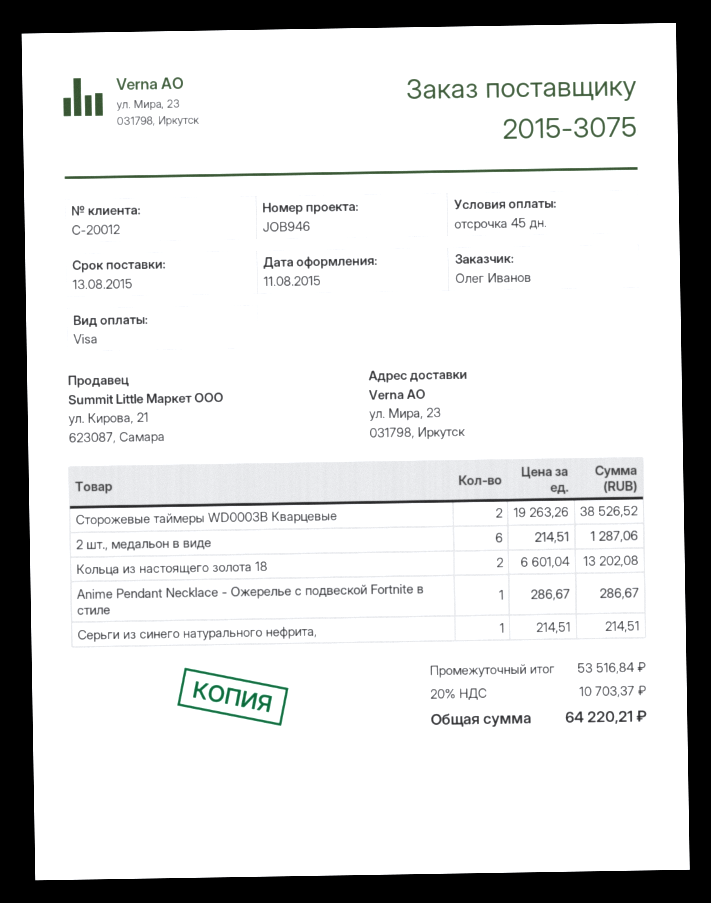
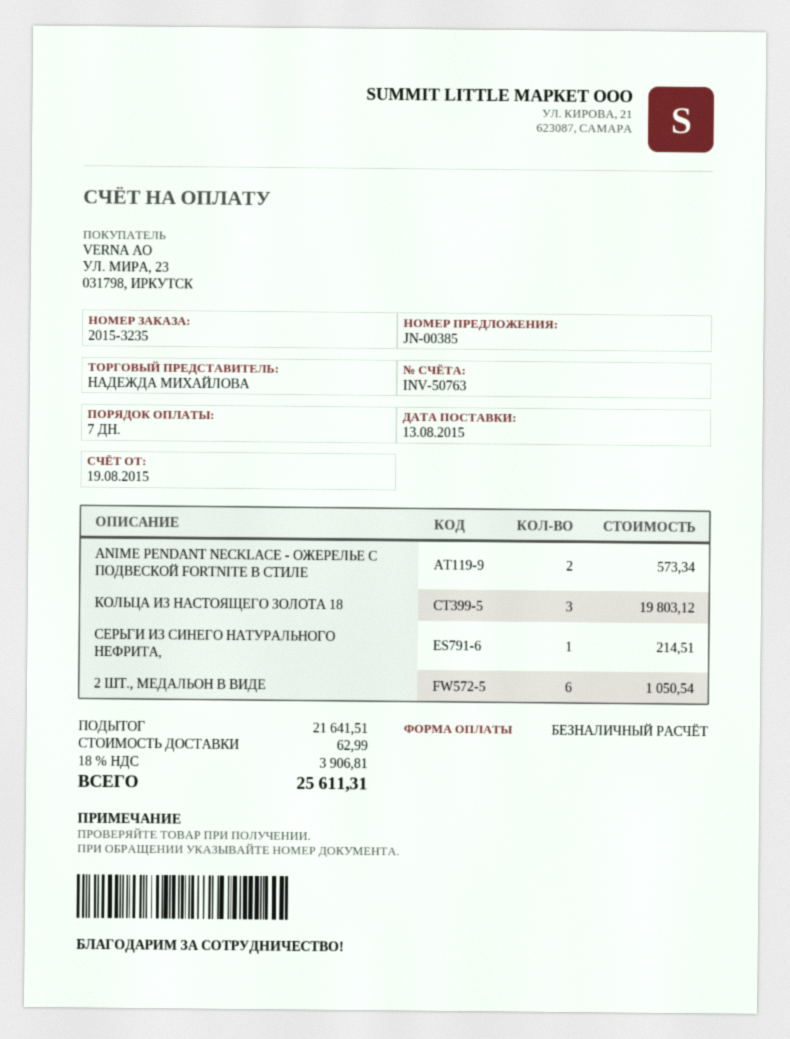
order number: 2015-3075 -> 2015-3235
payment terms: 45 days -> 7 days
payment method: Visa -> bank transfer
Сторожевые таймеры WD0003B Кварцевые: 2 for 38526.52 -> none
2 шт., медальон в виде: 6 for 1287.06 -> 6 for 1050.54
Кольца из настоящего золота 18: 2 for 13202.08 -> 3 for 19803.12
Anime Pendant Necklace - Ожерелье с подвеской Fortnite в стиле: 1 for 286.67 -> 2 for 573.34
subtotal: 53516.84 -> 21641.51
shipping: none -> 62.99
tax: 20% = 10703.37 -> 18% = 3906.81
total: 64220.21 -> 25611.31

